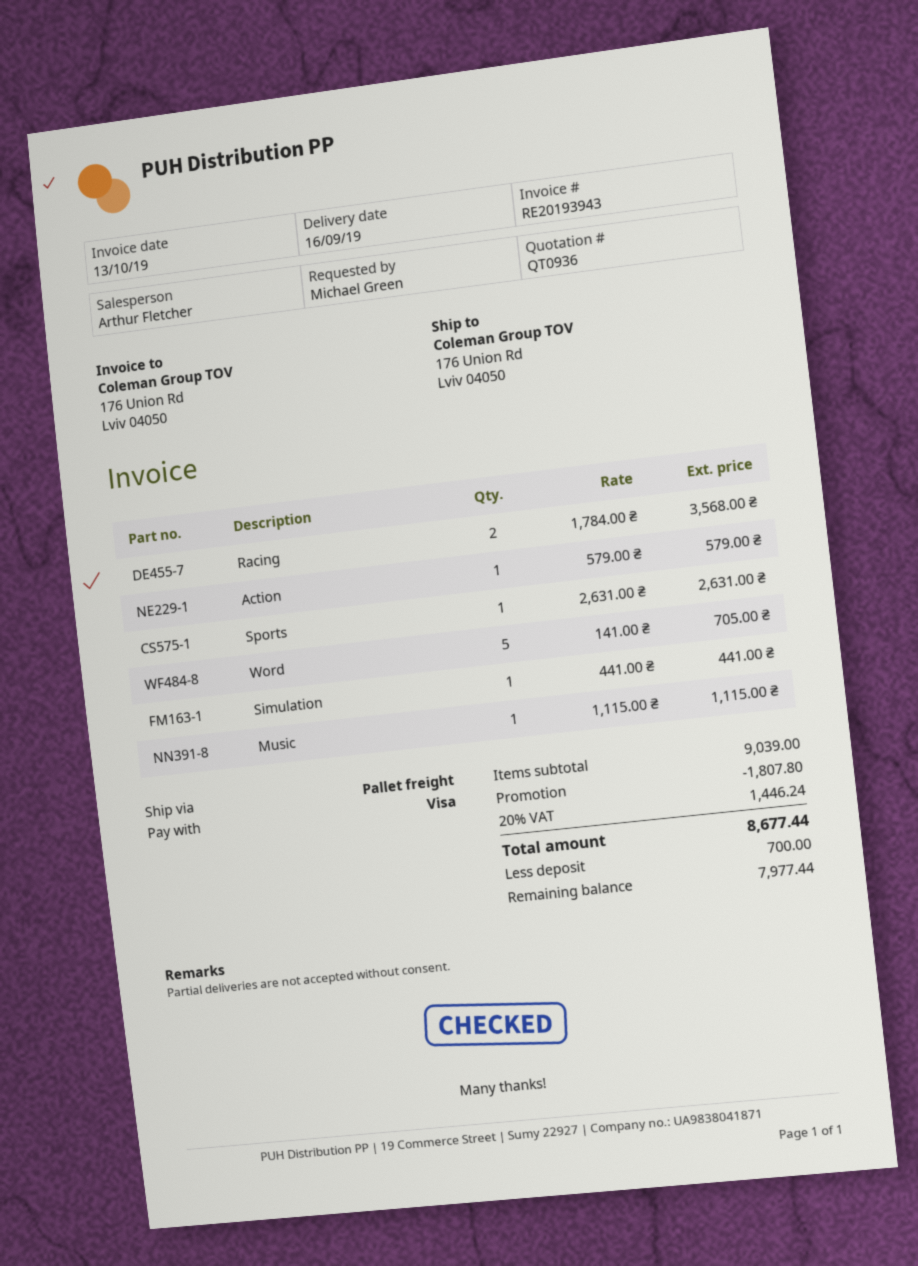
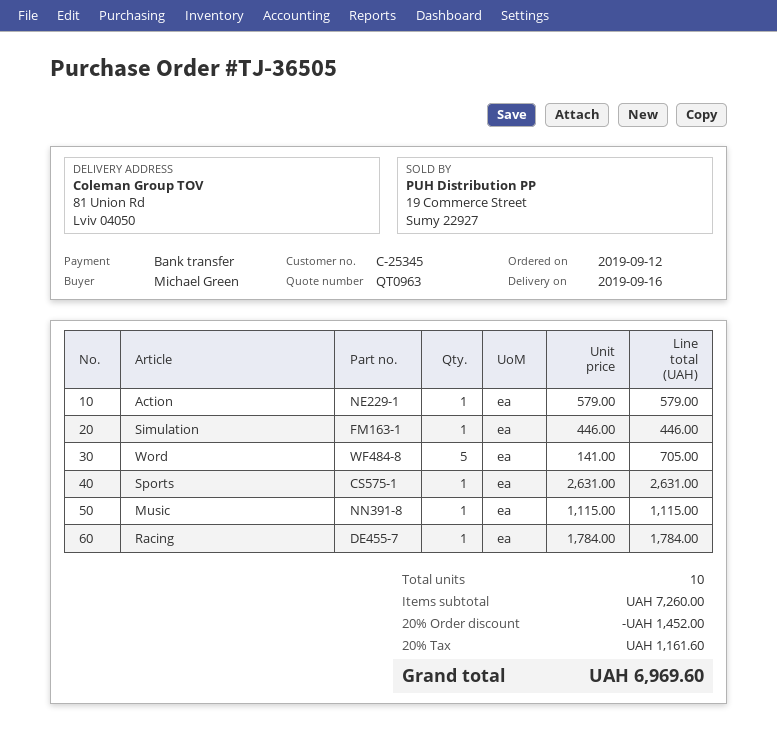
quote number: QT0936 -> QT0963
payment method: Visa -> bank transfer
ship to: 176 Union Rd, Lviv 04050 -> 81 Union Rd, Lviv 04050
Racing: 2 x 1784.00 = 3568.00 -> 1 x 1784.00 = 1784.00
Simulation: 1 x 441.00 = 441.00 -> 1 x 446.00 = 446.00
subtotal: 9039.00 -> 7260.00
discount: 1807.80 -> 1452.00
tax: 20% = 1446.24 -> 20% = 1161.60
total: 8677.44 -> 6969.60

